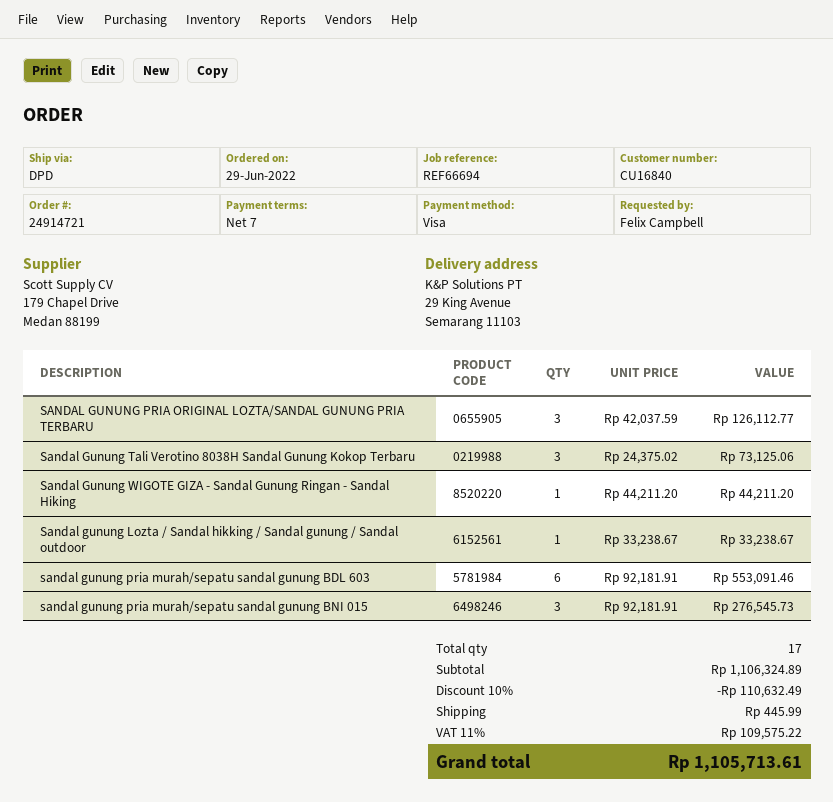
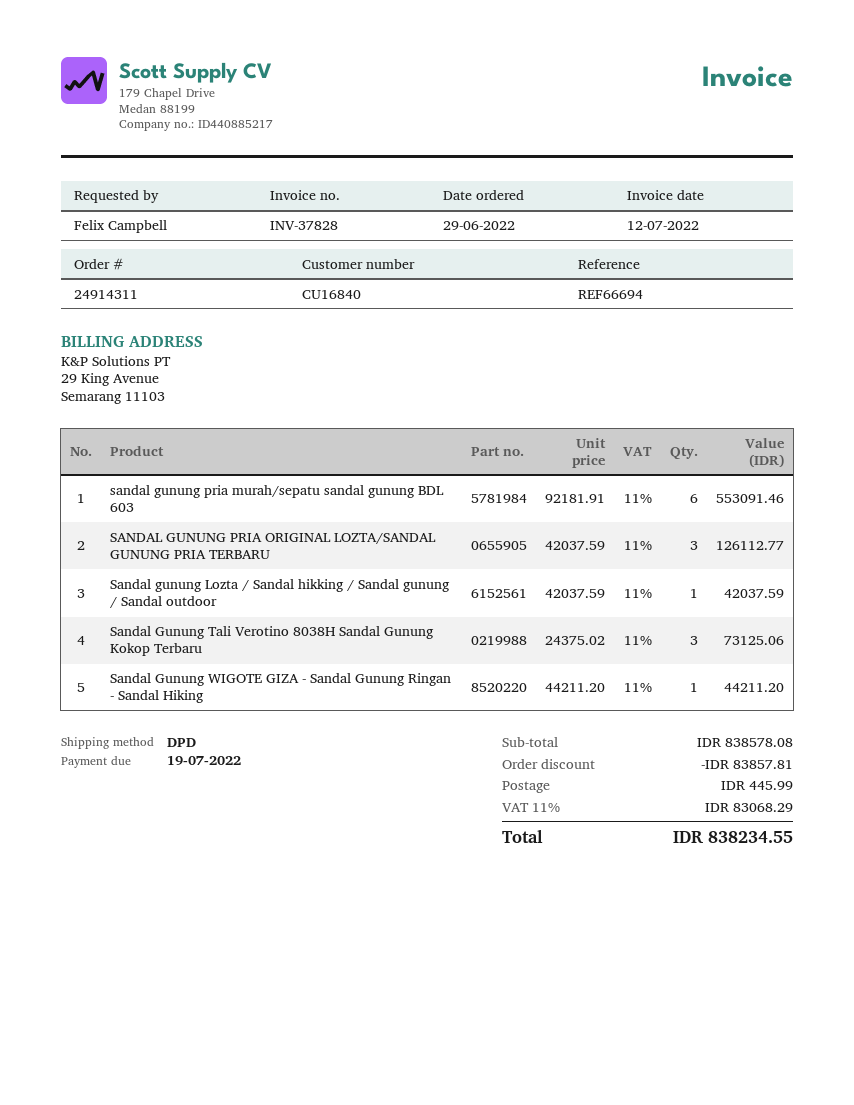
order number: 24914721 -> 24914311
Sandal gunung Lozta / Sandal hikking / Sandal gunung / Sandal outdoor: 1 x 33238.67 = 33238.67 -> 1 x 42037.59 = 42037.59
sandal gunung pria murah/sepatu sandal gunung BNI 015: 3 x 92181.91 = 276545.73 -> none
subtotal: 1106324.89 -> 838578.08
discount: 110632.49 -> 83857.81
tax: 11% = 109575.22 -> 11% = 83068.29
total: 1105713.61 -> 838234.55

